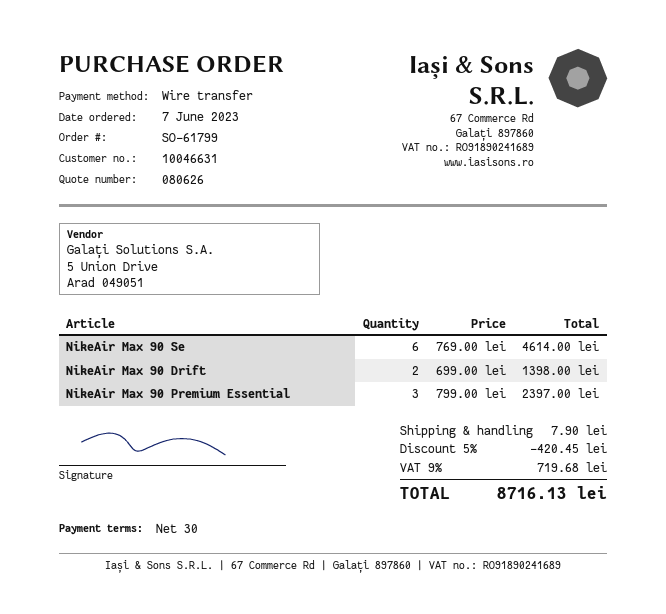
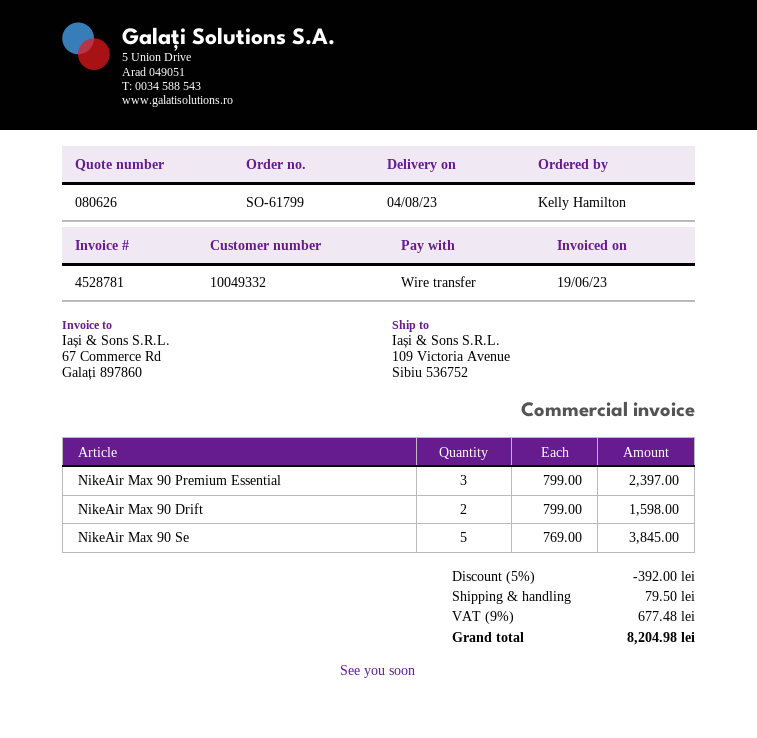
customer number: 10046631 -> 10049332
NikeAir Max 90 Se: 6 x 769.00 = 4614.00 -> 5 x 769.00 = 3845.00
NikeAir Max 90 Drift: 2 x 699.00 = 1398.00 -> 2 x 799.00 = 1598.00
discount: 5% = 420.45 -> 5% = 392.00
shipping: 7.90 -> 79.50
tax: 9% = 719.68 -> 9% = 677.48
total: 8716.13 -> 8204.98

